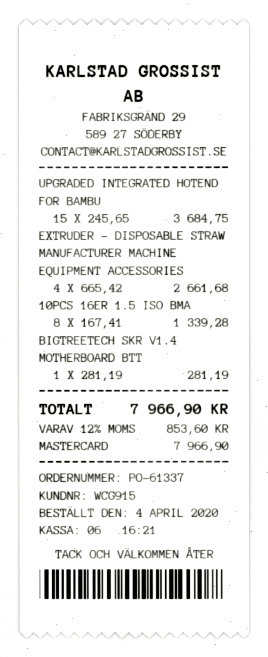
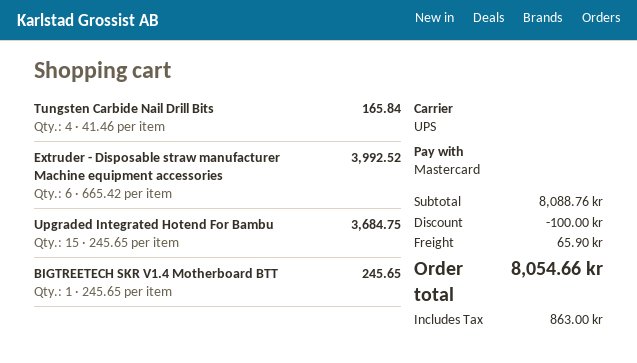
EXTRUDER - DISPOSABLE STRAW MANUFACTURER MACHINE EQUIPMENT ACCESSORIES: 4 x 665.42 = 2661.68 -> 6 x 665.42 = 3992.52
10PCS 16ER 1.5 ISO BMA: 8 x 167.41 = 1339.28 -> none
BIGTREETECH SKR V1.4 MOTHERBOARD BTT: 1 x 281.19 = 281.19 -> 1 x 245.65 = 245.65
Tungsten Carbide Nail Drill Bits: none -> 4 x 41.46 = 165.84
discount: none -> 100.00
shipping: none -> 65.90
tax: 853.60 -> 863.00
total: 7966.90 -> 8054.66

